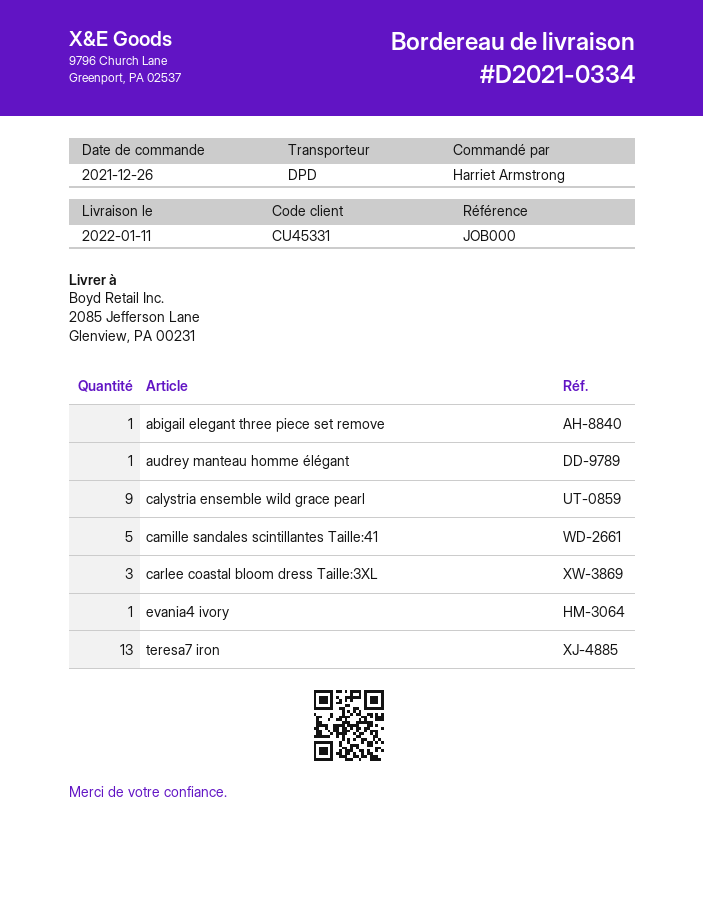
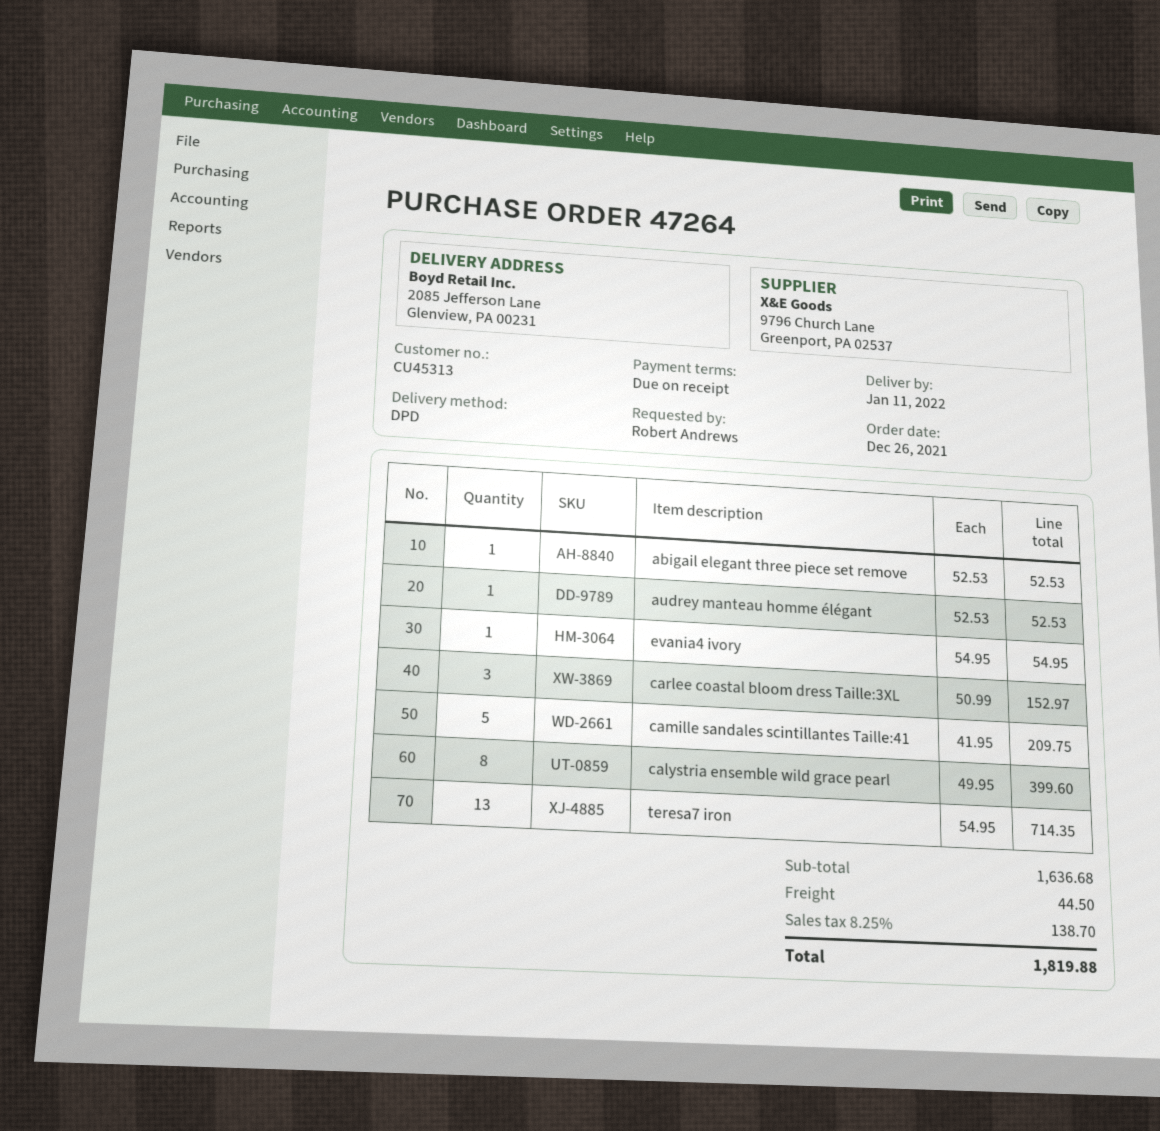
customer number: CU45331 -> CU45313
ordered by: Harriet Armstrong -> Robert Andrews
calystria ensemble wild grace pearl: 9 -> 8

